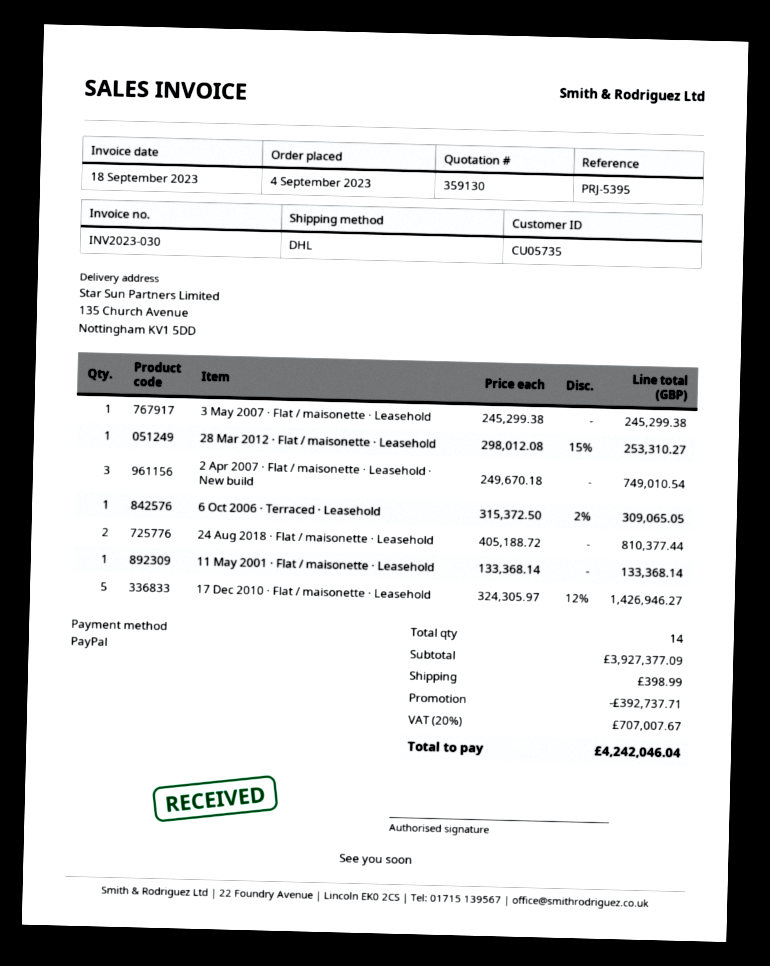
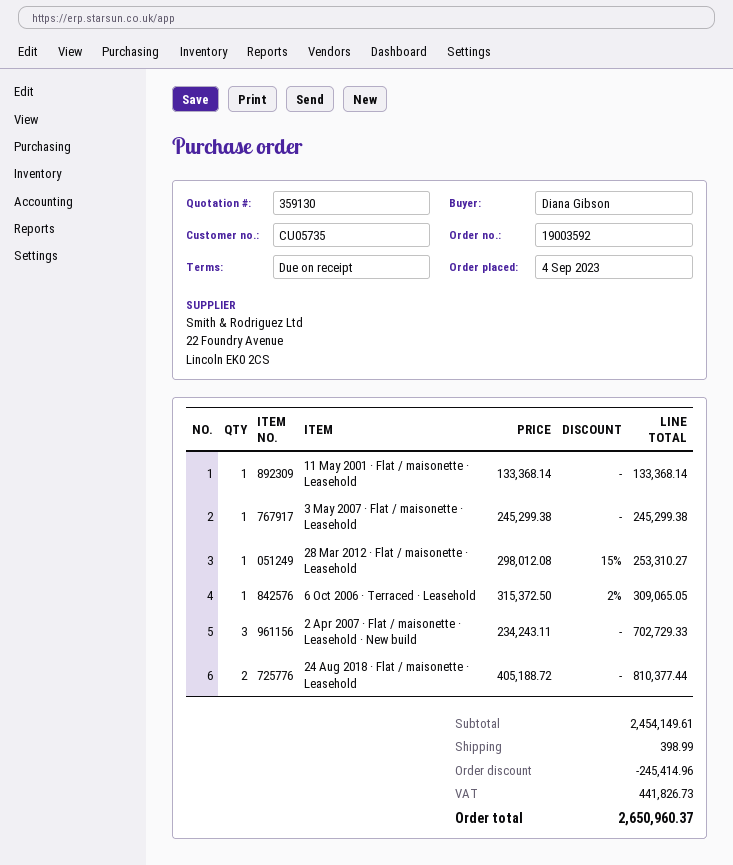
2 Apr 2007 · Flat / maisonette · Leasehold · New build: 3 x 249670.18 = 749010.54 -> 3 x 234243.11 = 702729.33
17 Dec 2010 · Flat / maisonette · Leasehold: 5 x 324305.97 - 12% = 1426946.27 -> none
subtotal: 3927377.09 -> 2454149.61
discount: 392737.71 -> 245414.96
tax: 707007.67 -> 441826.73
total: 4242046.04 -> 2650960.37

